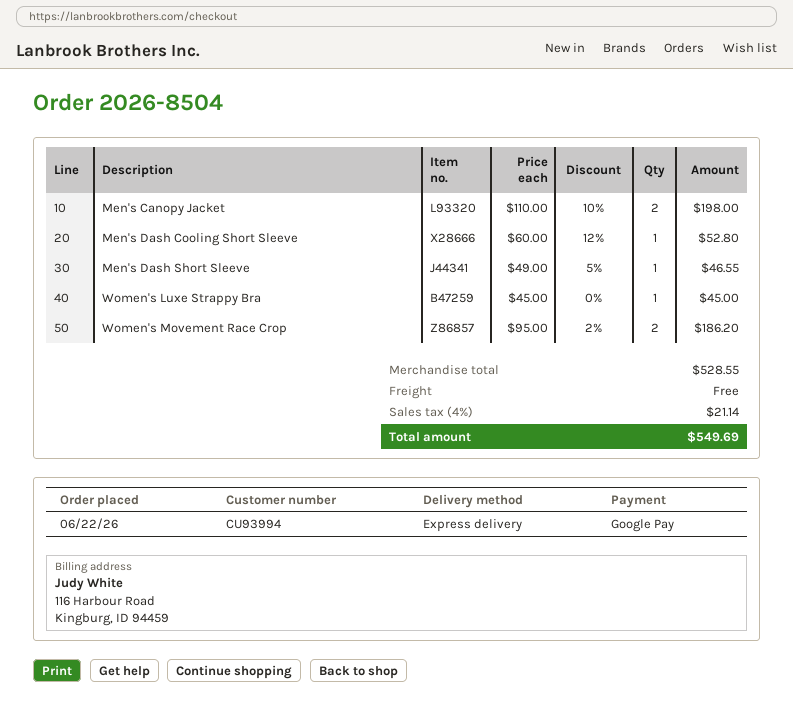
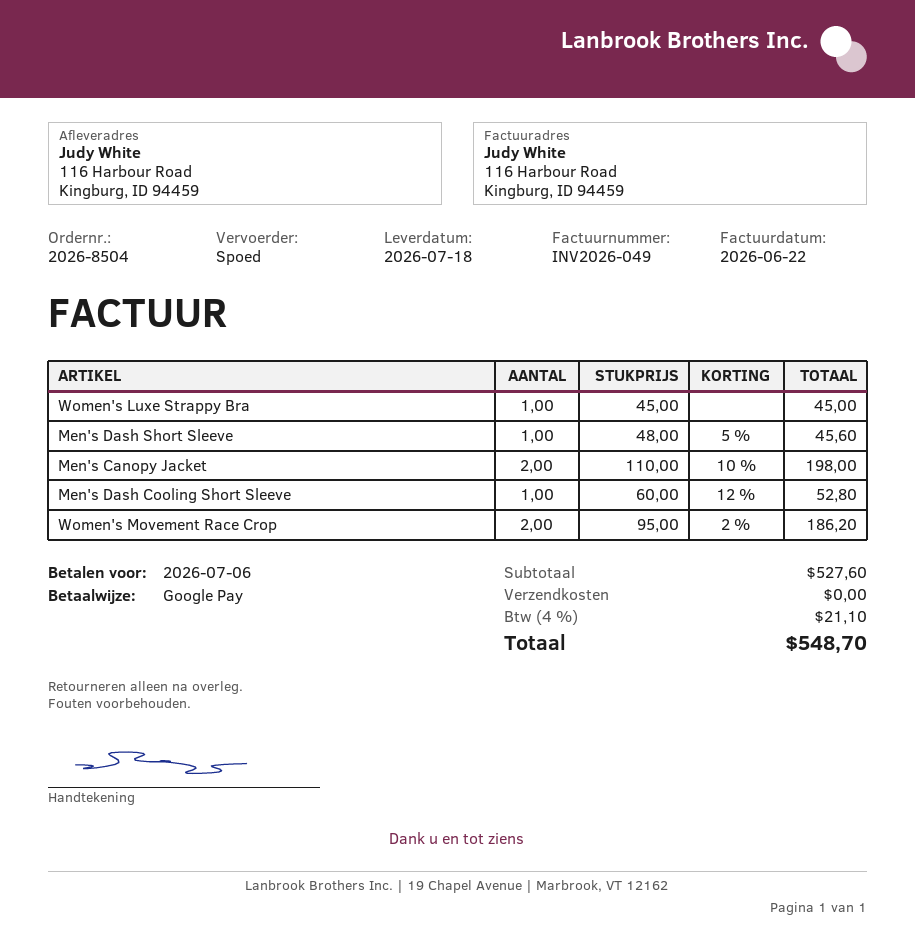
Men's Dash Short Sleeve: 1 x 49.00 - 5% = 46.55 -> 1 x 48.00 - 5% = 45.60
subtotal: 528.55 -> 527.60
tax: 4% = 21.14 -> 4% = 21.10
total: 549.69 -> 548.70

